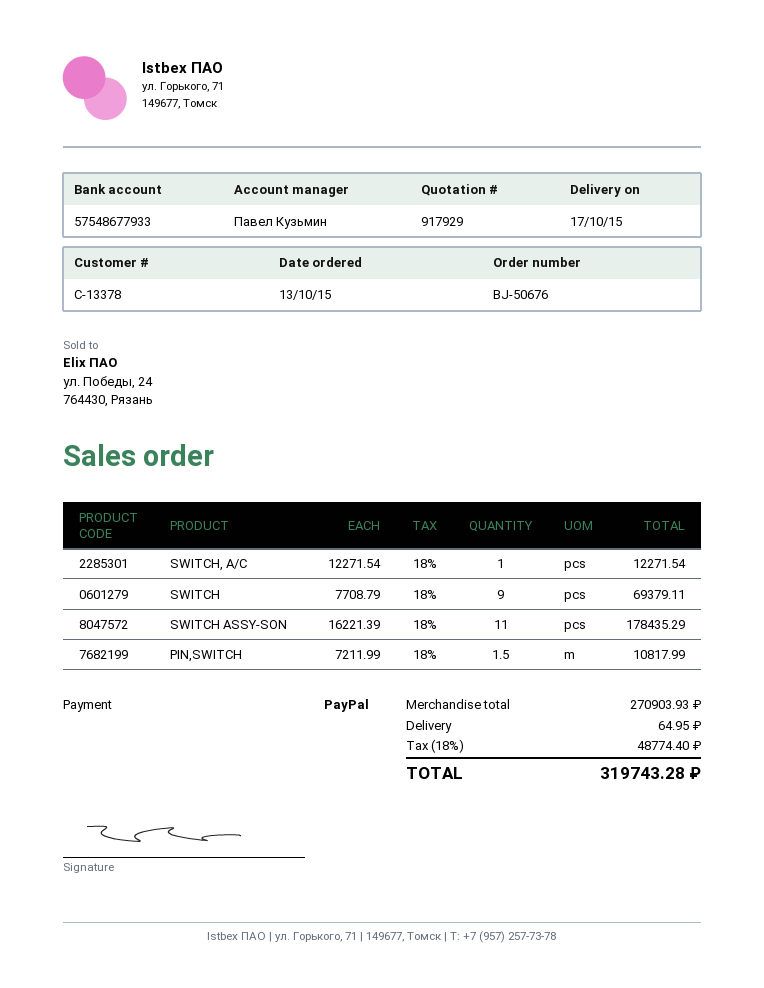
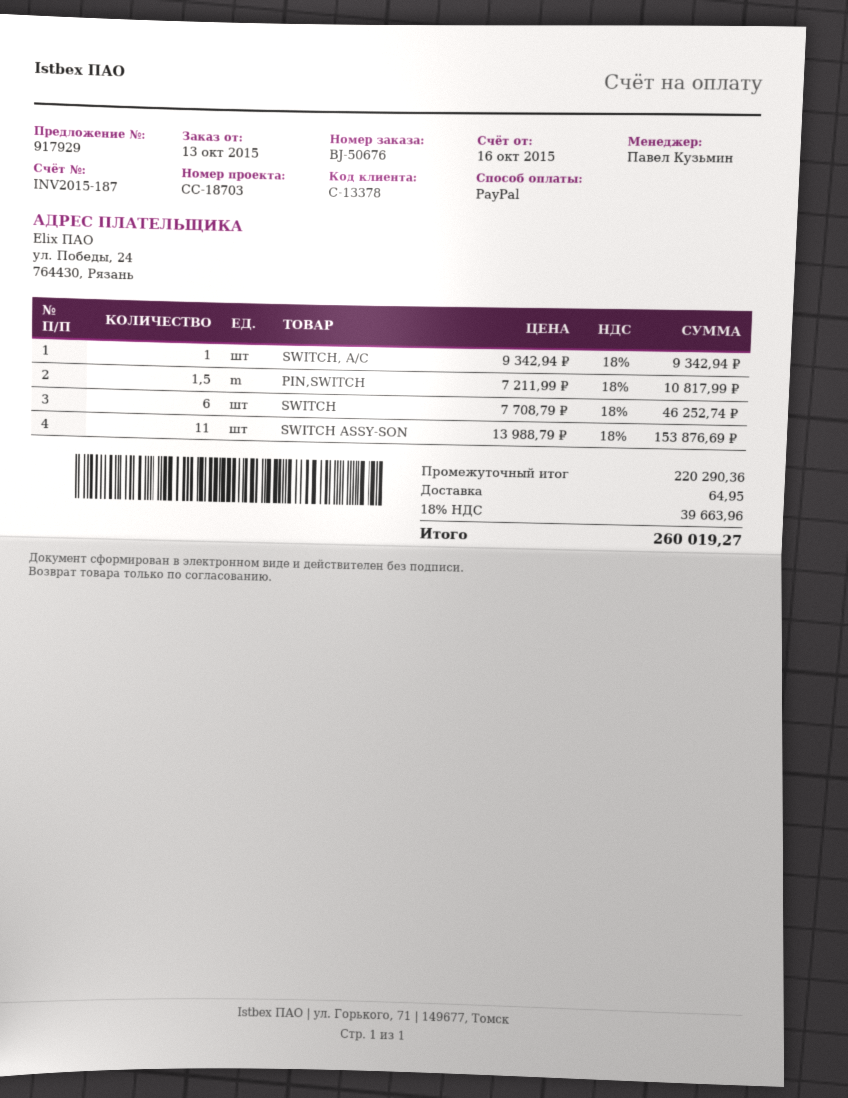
SWITCH, A/C: 1 x 12271.54 = 12271.54 -> 1 x 9342.94 = 9342.94
SWITCH: 9 x 7708.79 = 69379.11 -> 6 x 7708.79 = 46252.74
SWITCH ASSY-SON: 11 x 16221.39 = 178435.29 -> 11 x 13988.79 = 153876.69
subtotal: 270903.93 -> 220290.36
tax: 18% = 48774.40 -> 18% = 39663.96
total: 319743.28 -> 260019.27

